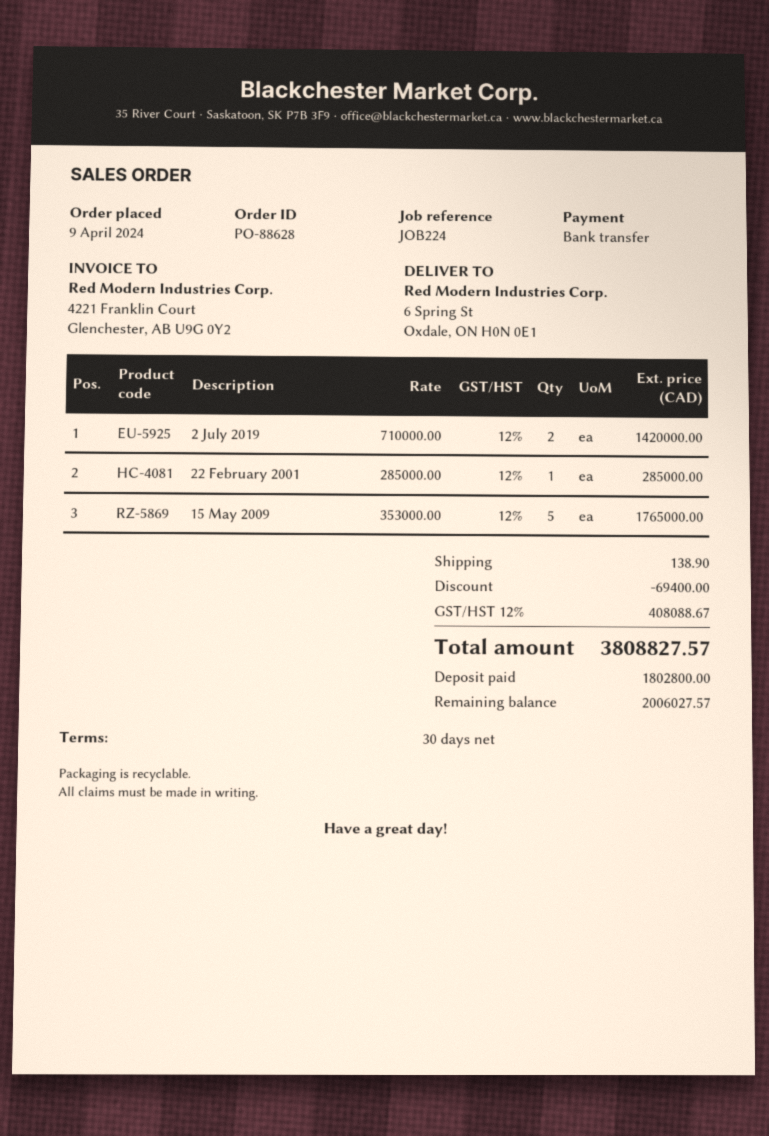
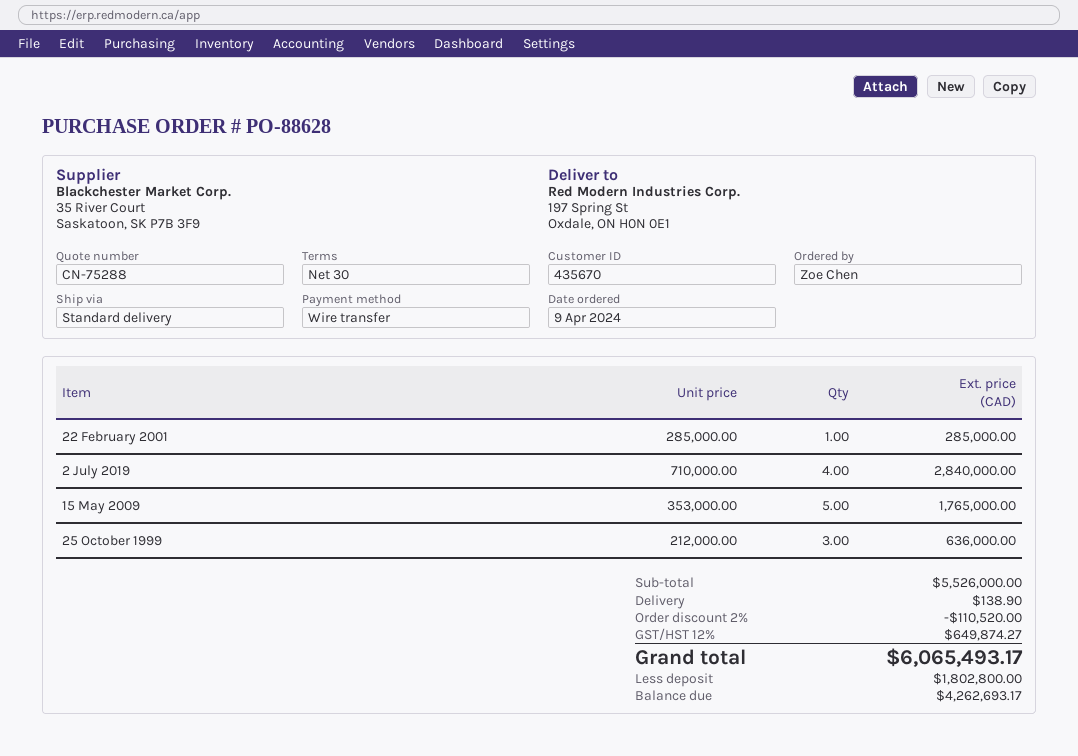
ship to: 6 Spring St, Oxdale, ON H0N 0E1 -> 197 Spring St, Oxdale, ON H0N 0E1
2 July 2019: 2 x 710000.00 = 1420000.00 -> 4 x 710000.00 = 2840000.00
25 October 1999: none -> 3 x 212000.00 = 636000.00
discount: 69400.00 -> 110520.00
tax: 12% = 408088.67 -> 12% = 649874.27
total: 3808827.57 -> 6065493.17
balance: 2006027.57 -> 4262693.17

